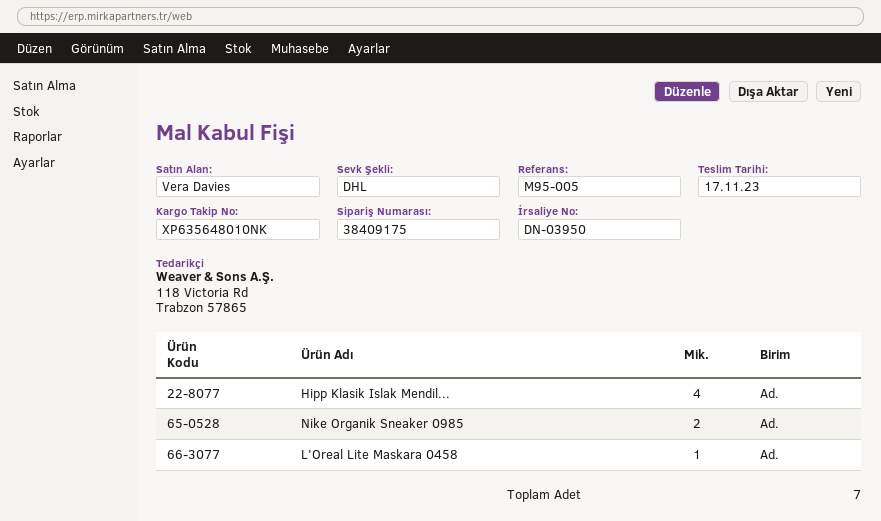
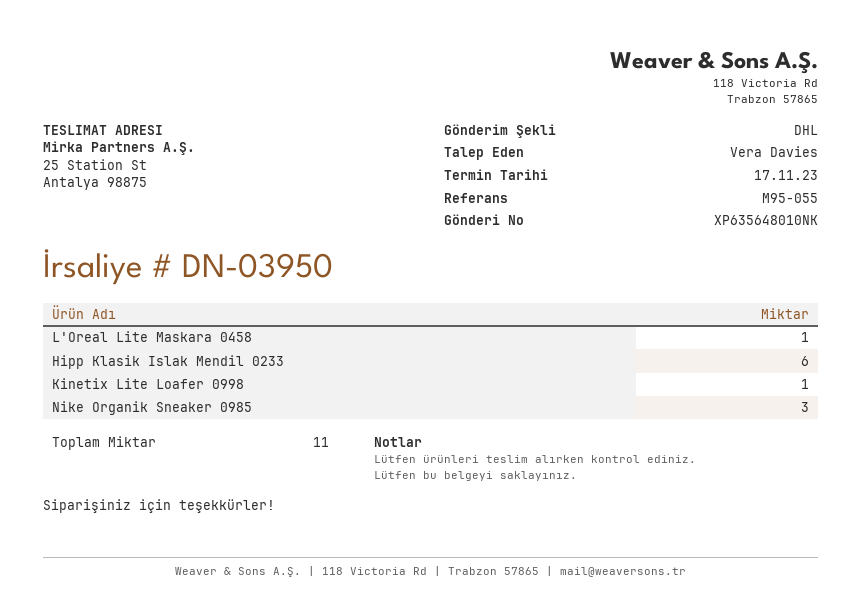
reference: M95-005 -> M95-055
Hipp Klasik Islak Mendil...: 4 -> 6
Nike Organik Sneaker 0985: 2 -> 3
Kinetix Lite Loafer 0998: none -> 1
total quantity: 7 -> 11

